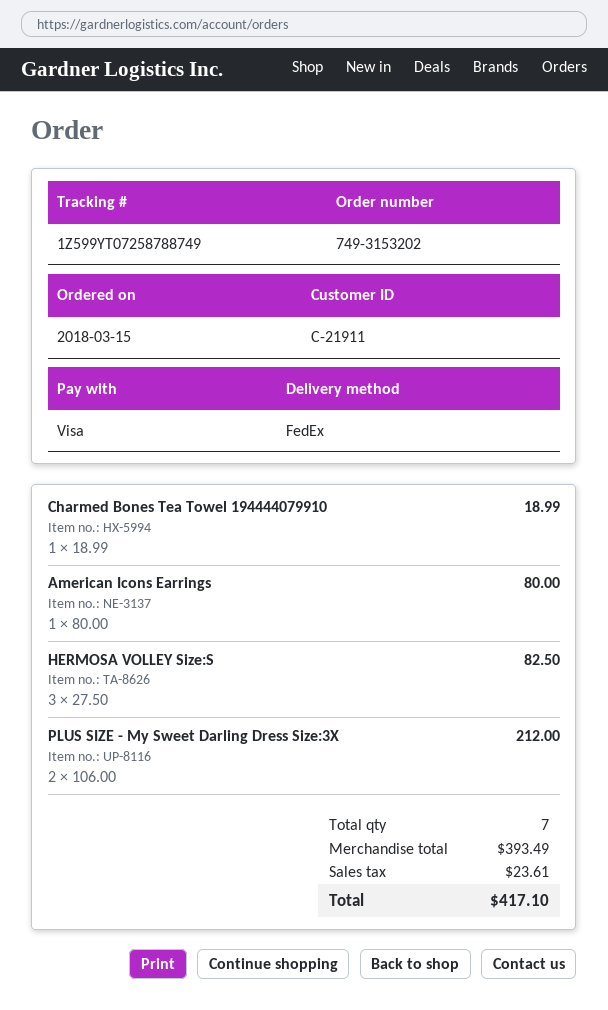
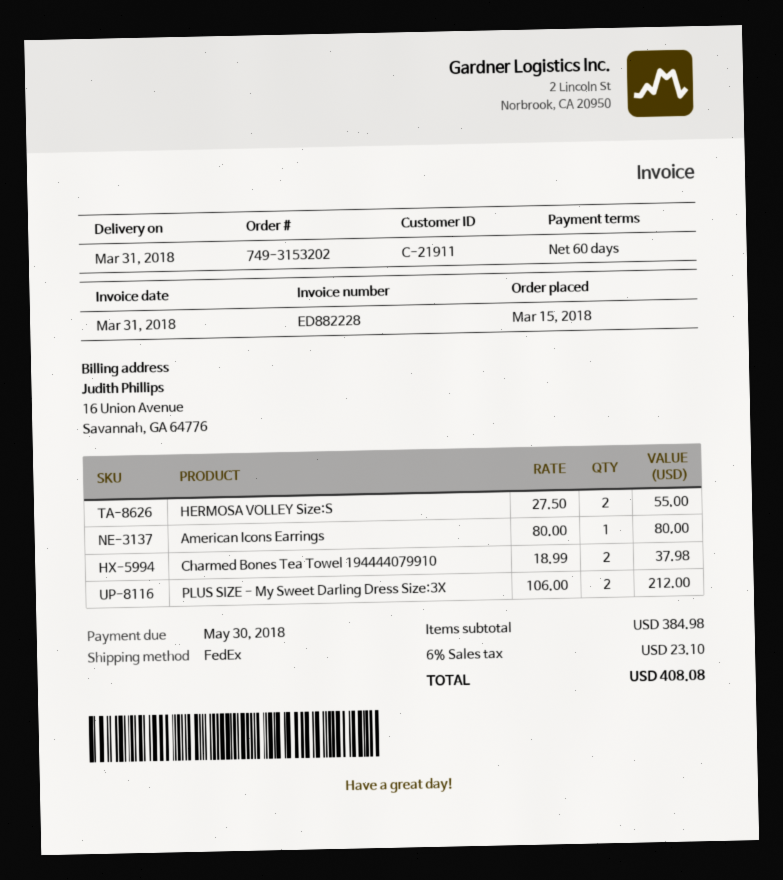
Charmed Bones Tea Towel 194444079910: 1 x 18.99 = 18.99 -> 2 x 18.99 = 37.98
HERMOSA VOLLEY Size:S: 3 x 27.50 = 82.50 -> 2 x 27.50 = 55.00
subtotal: 393.49 -> 384.98
tax: 23.61 -> 23.10
total: 417.10 -> 408.08

